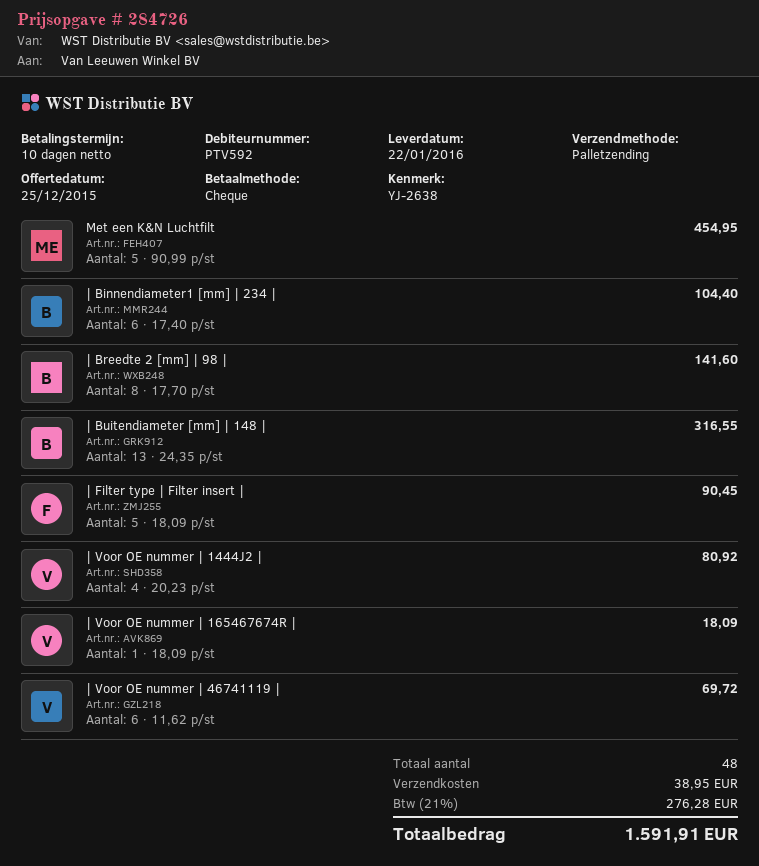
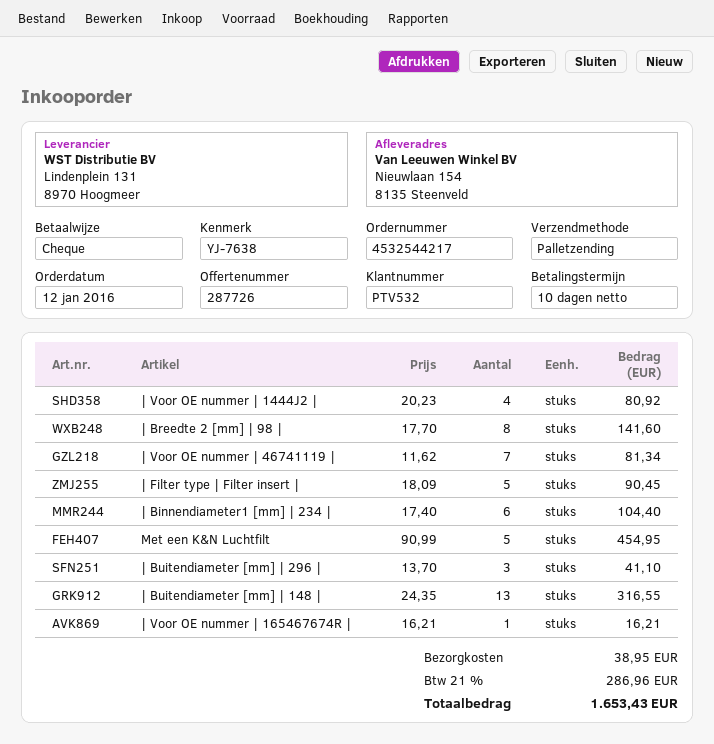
quote number: 284726 -> 287726
customer number: PTV592 -> PTV532
reference: YJ-2638 -> YJ-7638
| Voor OE nummer | 165467674R |: 1 x 18.09 = 18.09 -> 1 x 16.21 = 16.21
| Voor OE nummer | 46741119 |: 6 x 11.62 = 69.72 -> 7 x 11.62 = 81.34
| Buitendiameter [mm] | 296 |: none -> 3 x 13.70 = 41.10
tax: 21% = 276.28 -> 21% = 286.96
total: 1591.91 -> 1653.43

